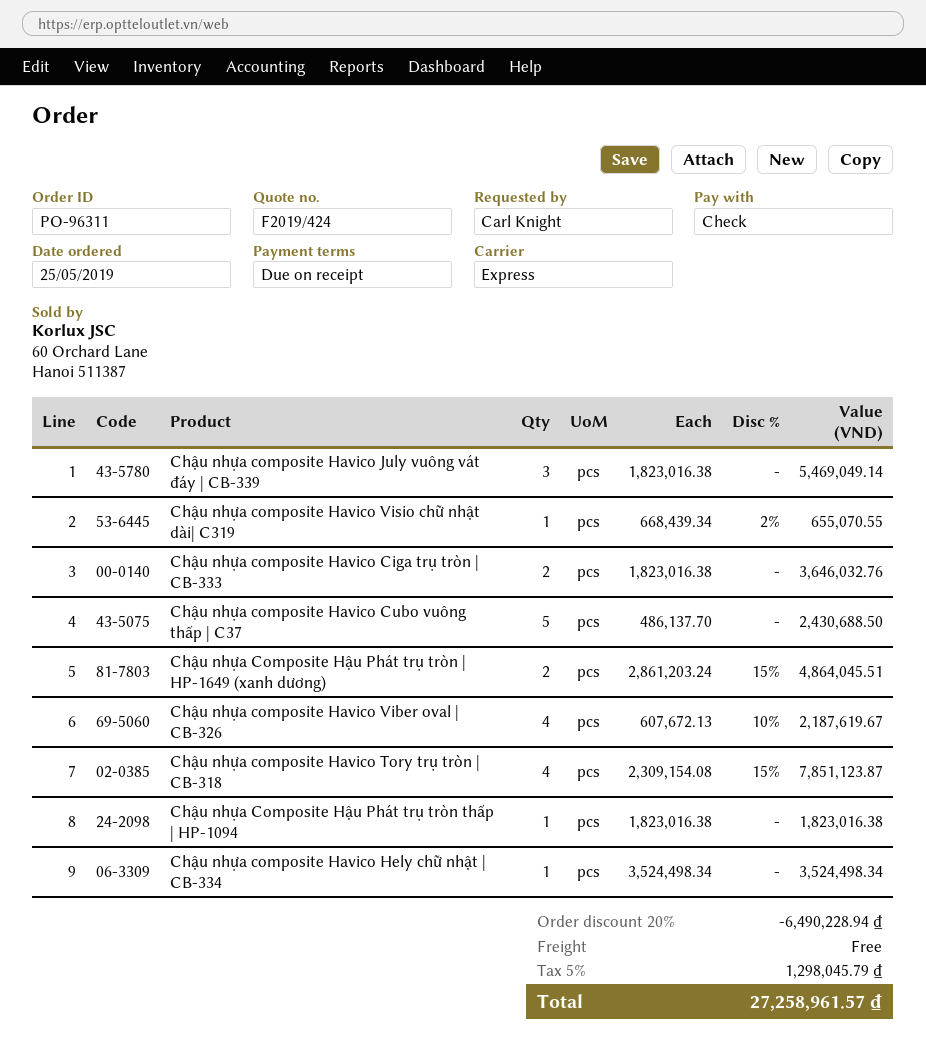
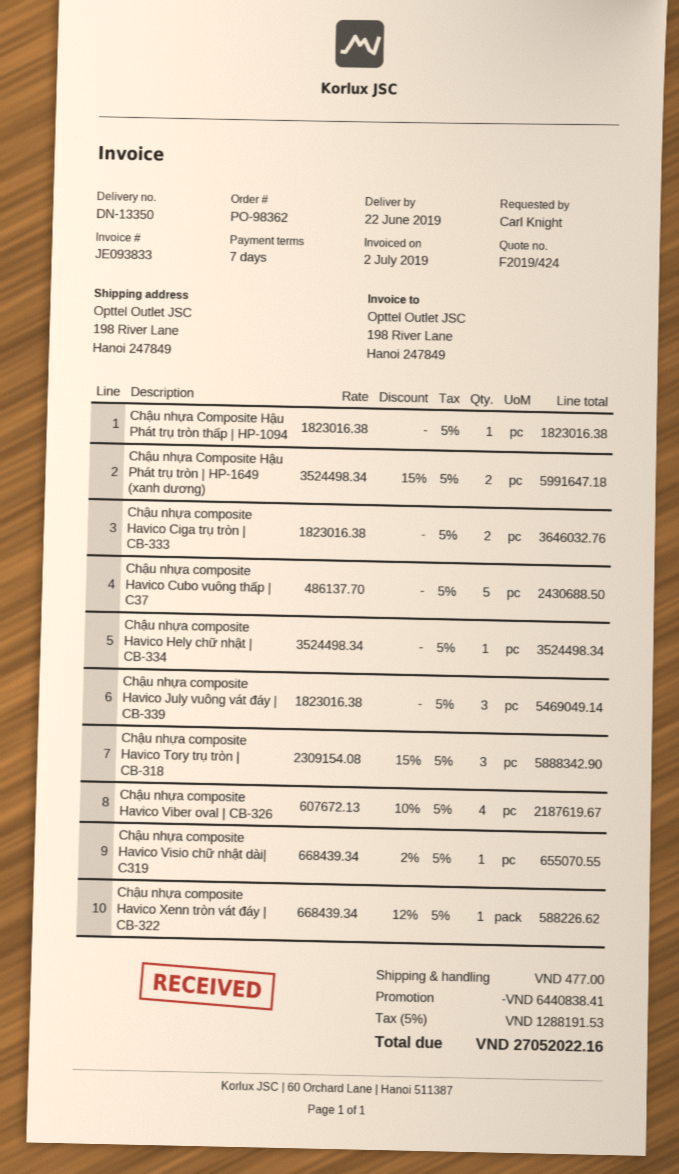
order number: PO-96311 -> PO-98362
payment terms: on receipt -> 7 days
Chậu nhựa Composite Hậu Phát trụ tròn | HP-1649 (xanh dương): 2 x 2861203.24 - 15% = 4864045.51 -> 2 x 3524498.34 - 15% = 5991647.18
Chậu nhựa composite Havico Tory trụ tròn | CB-318: 4 x 2309154.08 - 15% = 7851123.87 -> 3 x 2309154.08 - 15% = 5888342.90
Chậu nhựa composite Havico Xenn tròn vát đáy | CB-322: none -> 1 x 668439.34 - 12% = 588226.62
discount: 6490228.94 -> 6440838.41
shipping: 0.00 -> 477.00
tax: 5% = 1298045.79 -> 5% = 1288191.53
total: 27258961.57 -> 27052022.16

